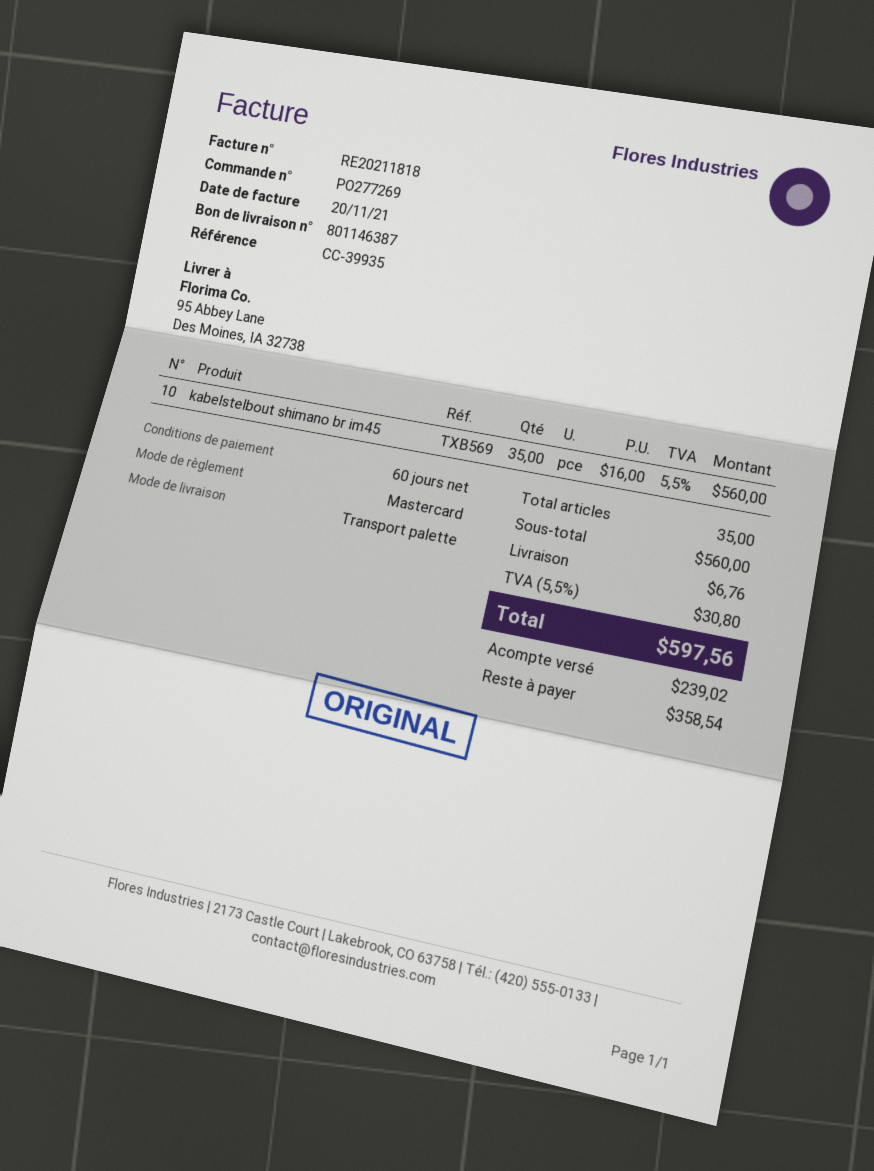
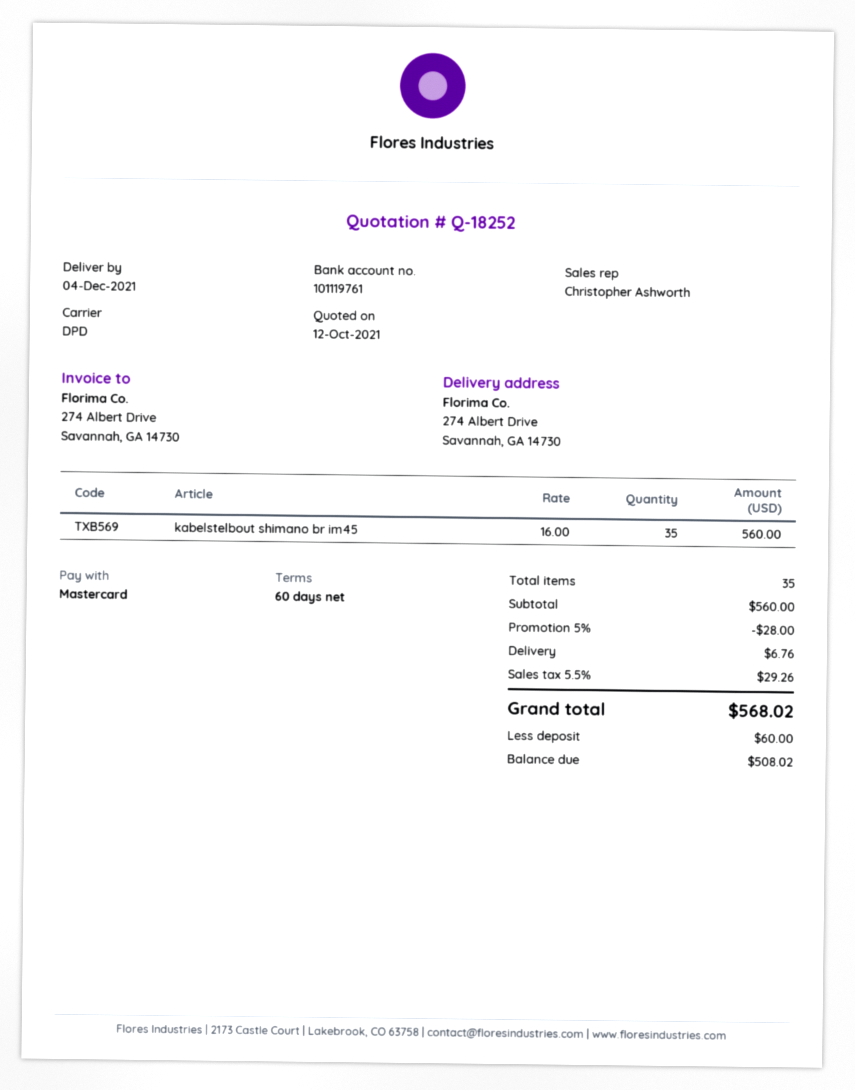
shipping method: pallet freight -> DPD
ship to: 95 Abbey Lane, Des Moines, IA 32738 -> 274 Albert Drive, Savannah, GA 14730
discount: none -> 5% = 28.00
tax: 5.5% = 30.80 -> 5.5% = 29.26
total: 597.56 -> 568.02
deposit: 239.02 -> 60.00
balance: 358.54 -> 508.02

